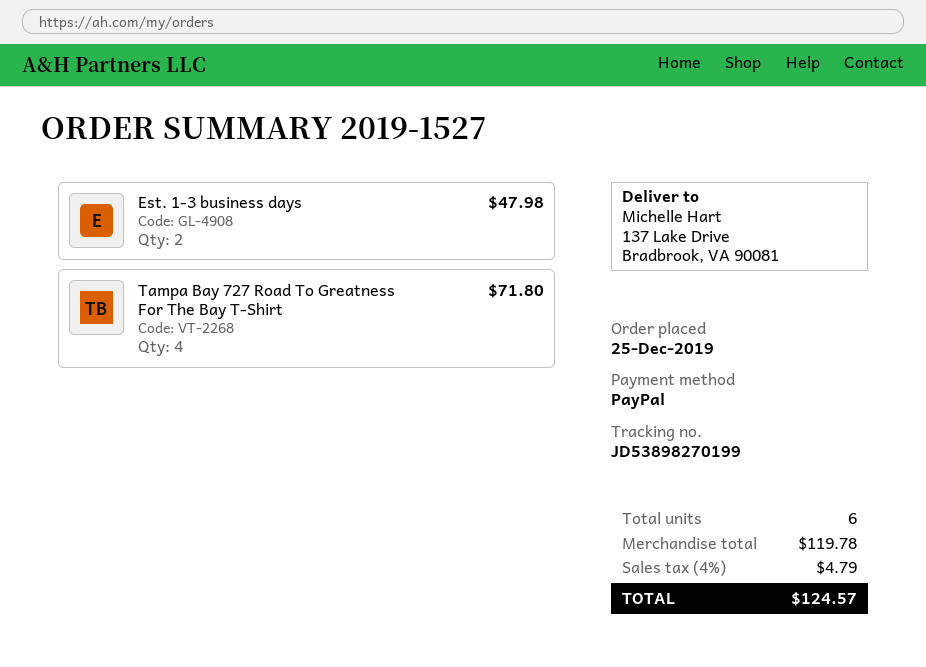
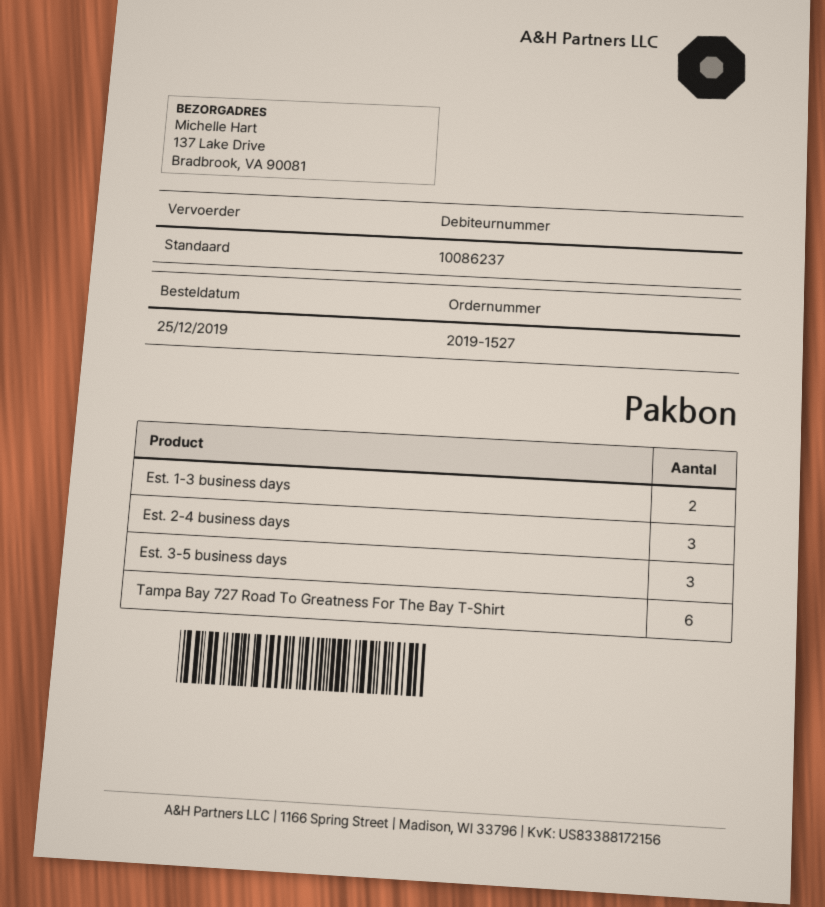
Tampa Bay 727 Road To Greatness For The Bay T-Shirt: 4 -> 6
Est. 2-4 business days: none -> 3
Est. 3-5 business days: none -> 3

